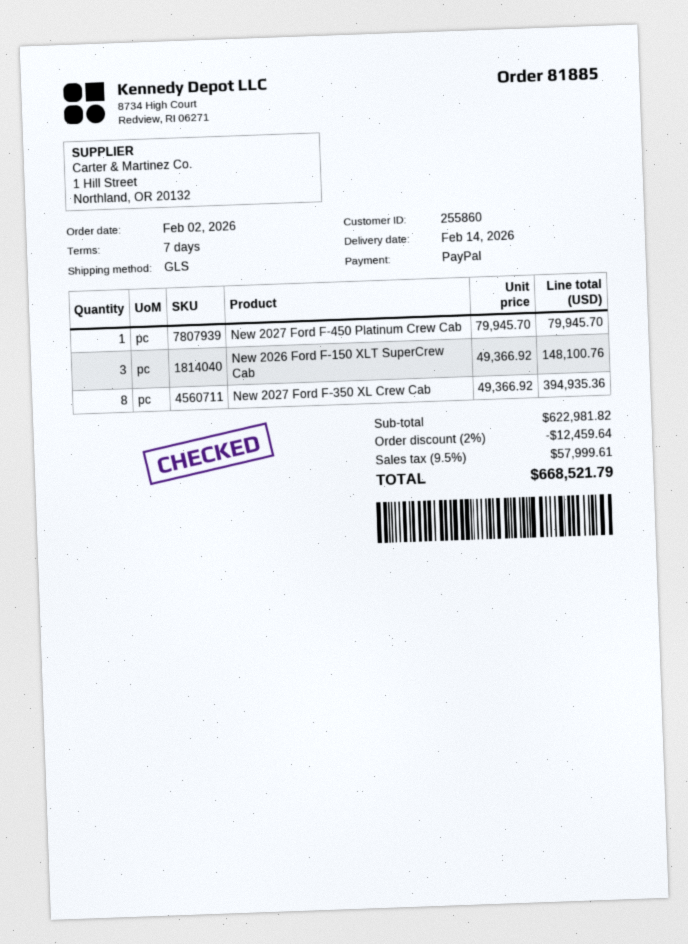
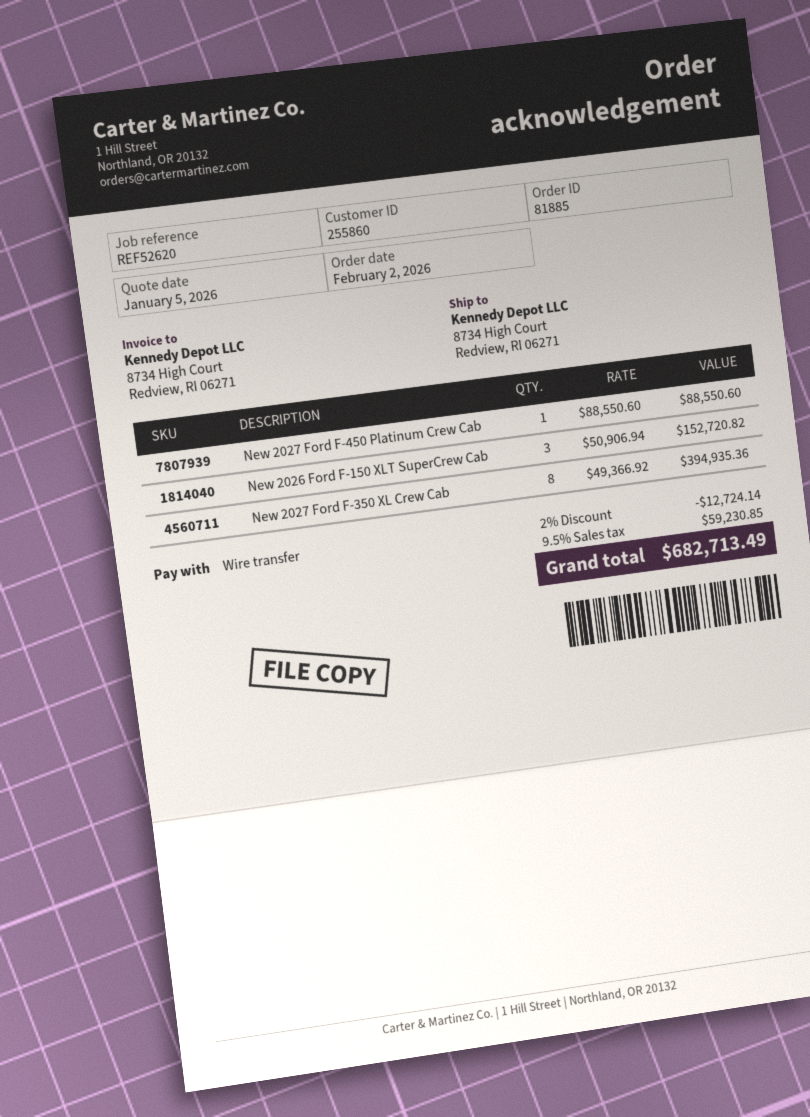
payment method: PayPal -> bank transfer
New 2027 Ford F-450 Platinum Crew Cab: 1 x 79945.70 = 79945.70 -> 1 x 88550.60 = 88550.60
New 2026 Ford F-150 XLT SuperCrew Cab: 3 x 49366.92 = 148100.76 -> 3 x 50906.94 = 152720.82
discount: 2% = 12459.64 -> 2% = 12724.14
tax: 9.5% = 57999.61 -> 9.5% = 59230.85
total: 668521.79 -> 682713.49

